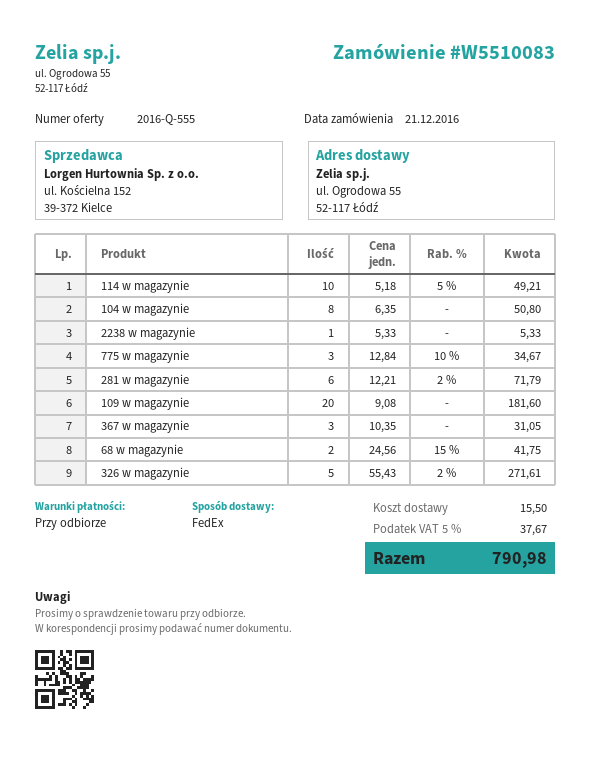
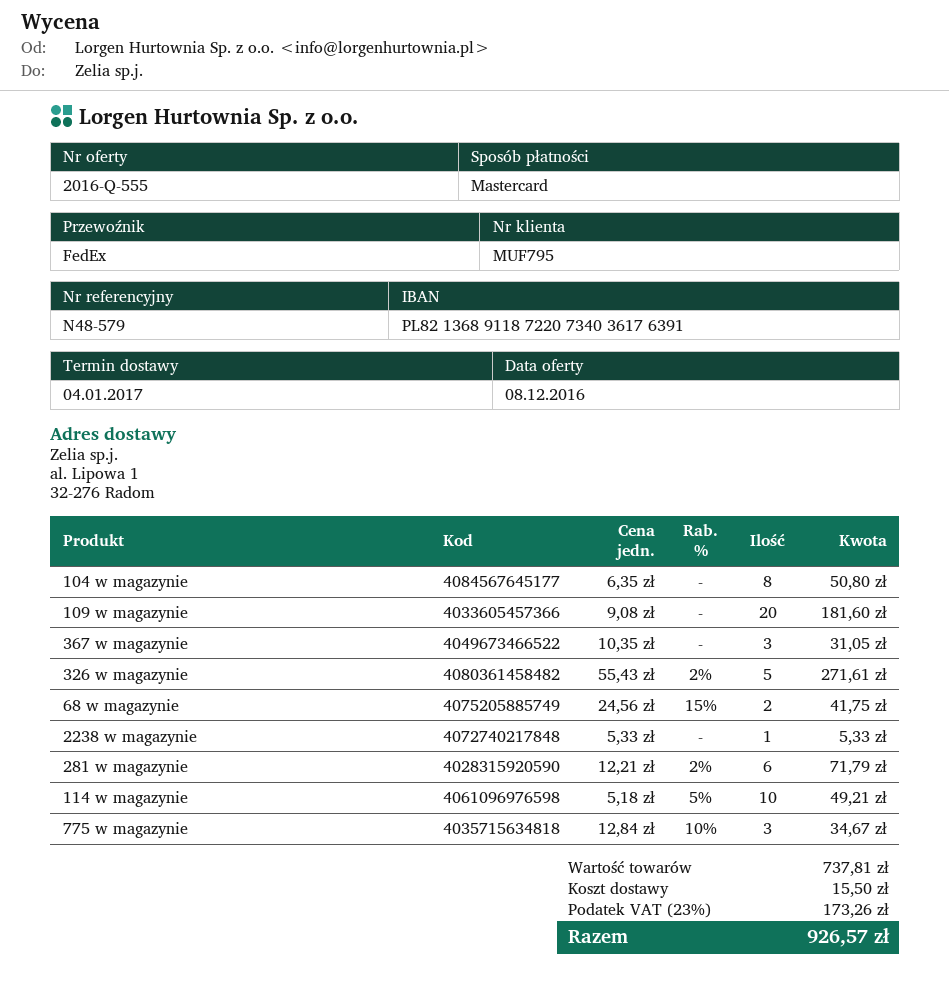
ship to: ul. Ogrodowa 55, 52-117 Łódź -> al. Lipowa 1, 32-276 Radom
tax: 5% = 37.67 -> 23% = 173.26
total: 790.98 -> 926.57

